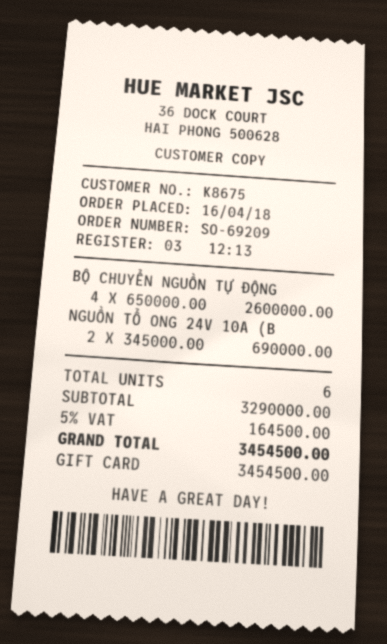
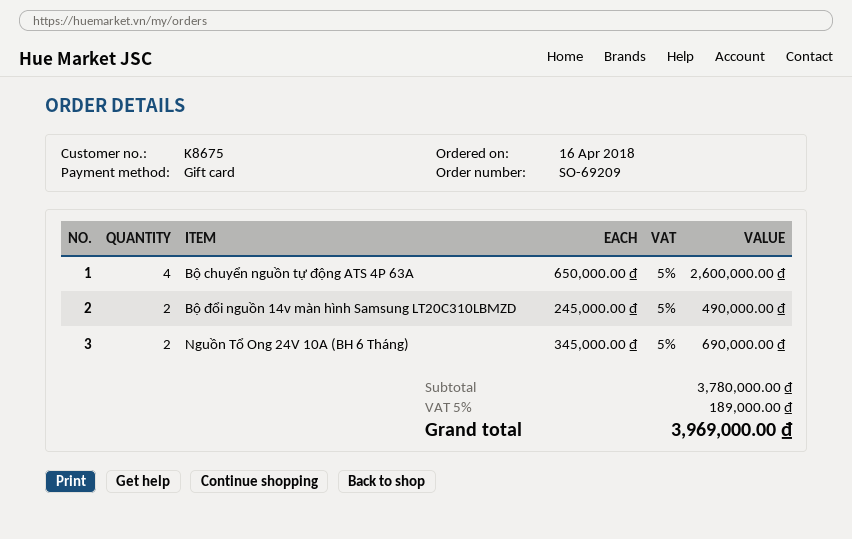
Bộ đổi nguồn 14v màn hình Samsung LT20C310LBMZD: none -> 2 x 245000.00 = 490000.00
subtotal: 3290000.00 -> 3780000.00
tax: 5% = 164500.00 -> 5% = 189000.00
total: 3454500.00 -> 3969000.00

